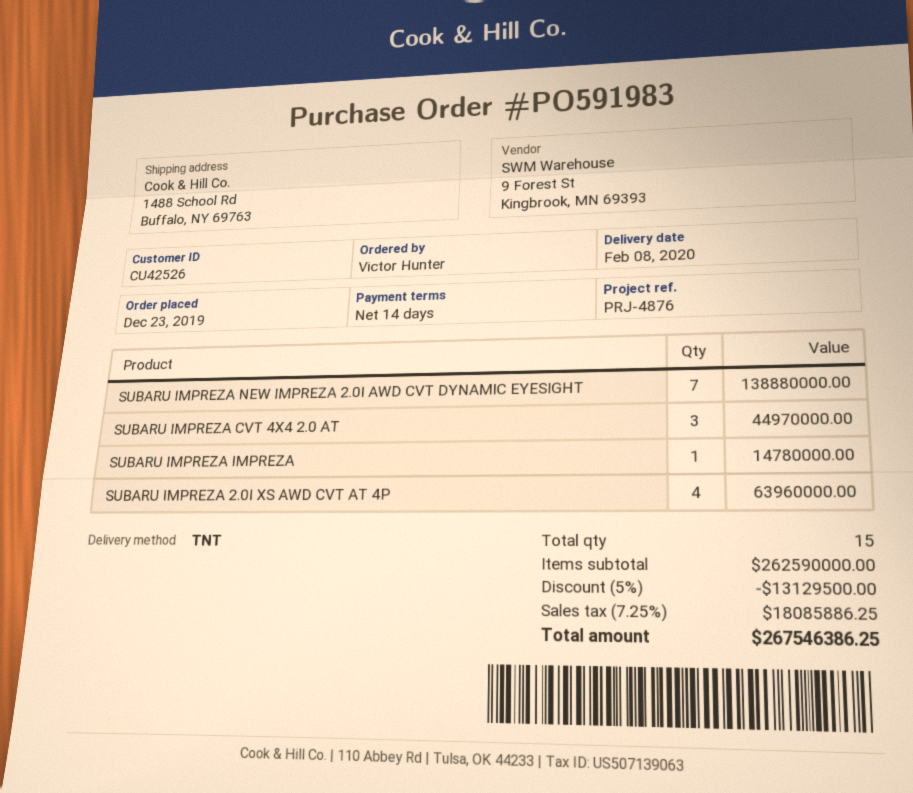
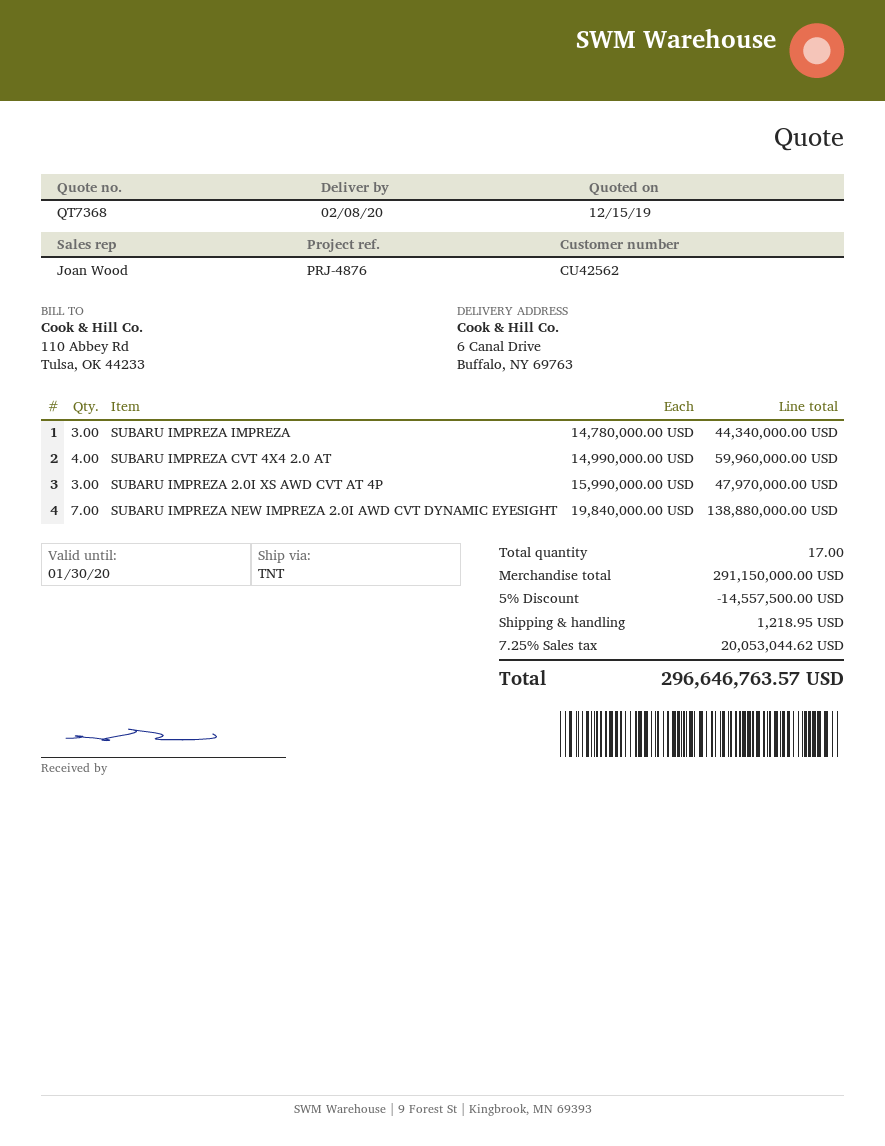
customer number: CU42526 -> CU42562
ship to: 1488 School Rd, Buffalo, NY 69763 -> 6 Canal Drive, Buffalo, NY 69763
SUBARU IMPREZA CVT 4X4 2.0 AT: 3 for 44970000.00 -> 4 for 59960000.00
SUBARU IMPREZA IMPREZA: 1 for 14780000.00 -> 3 for 44340000.00
SUBARU IMPREZA 2.0I XS AWD CVT AT 4P: 4 for 63960000.00 -> 3 for 47970000.00
total quantity: 15 -> 17
subtotal: 262590000.00 -> 291150000.00
discount: 5% = 13129500.00 -> 5% = 14557500.00
shipping: none -> 1218.95
tax: 7.25% = 18085886.25 -> 7.25% = 20053044.62
total: 267546386.25 -> 296646763.57

